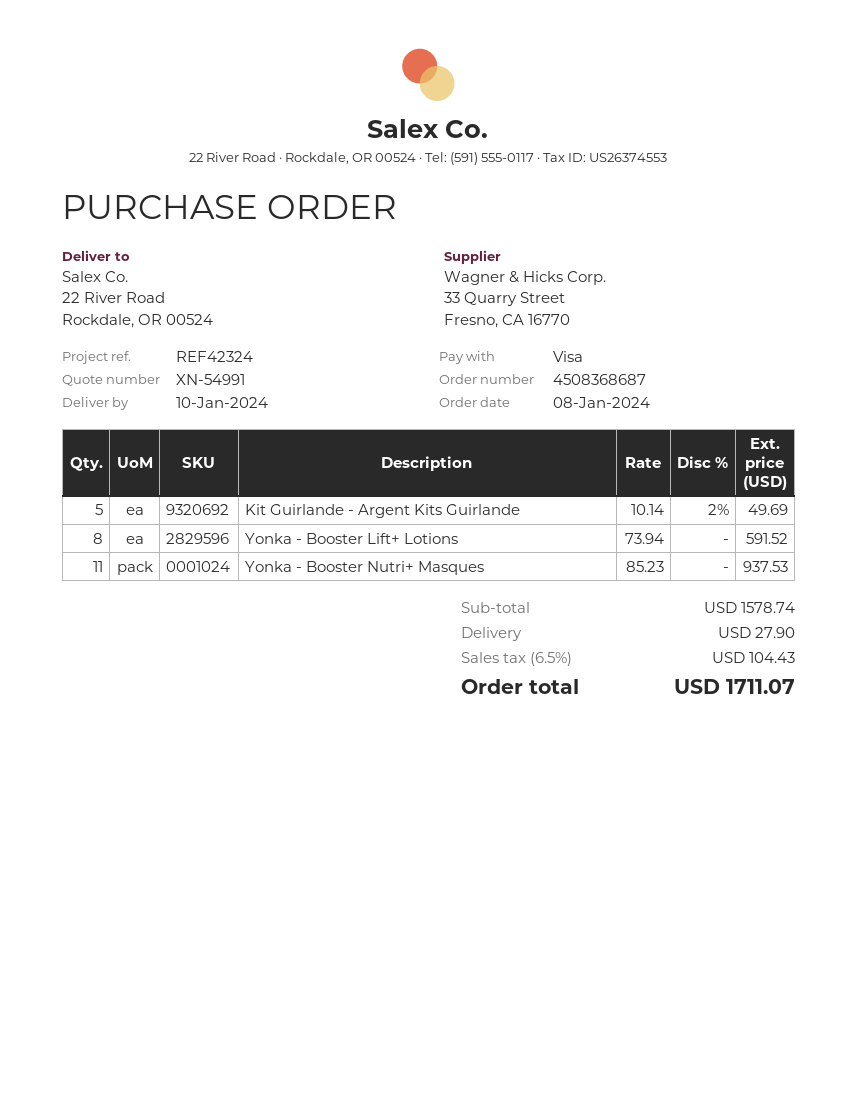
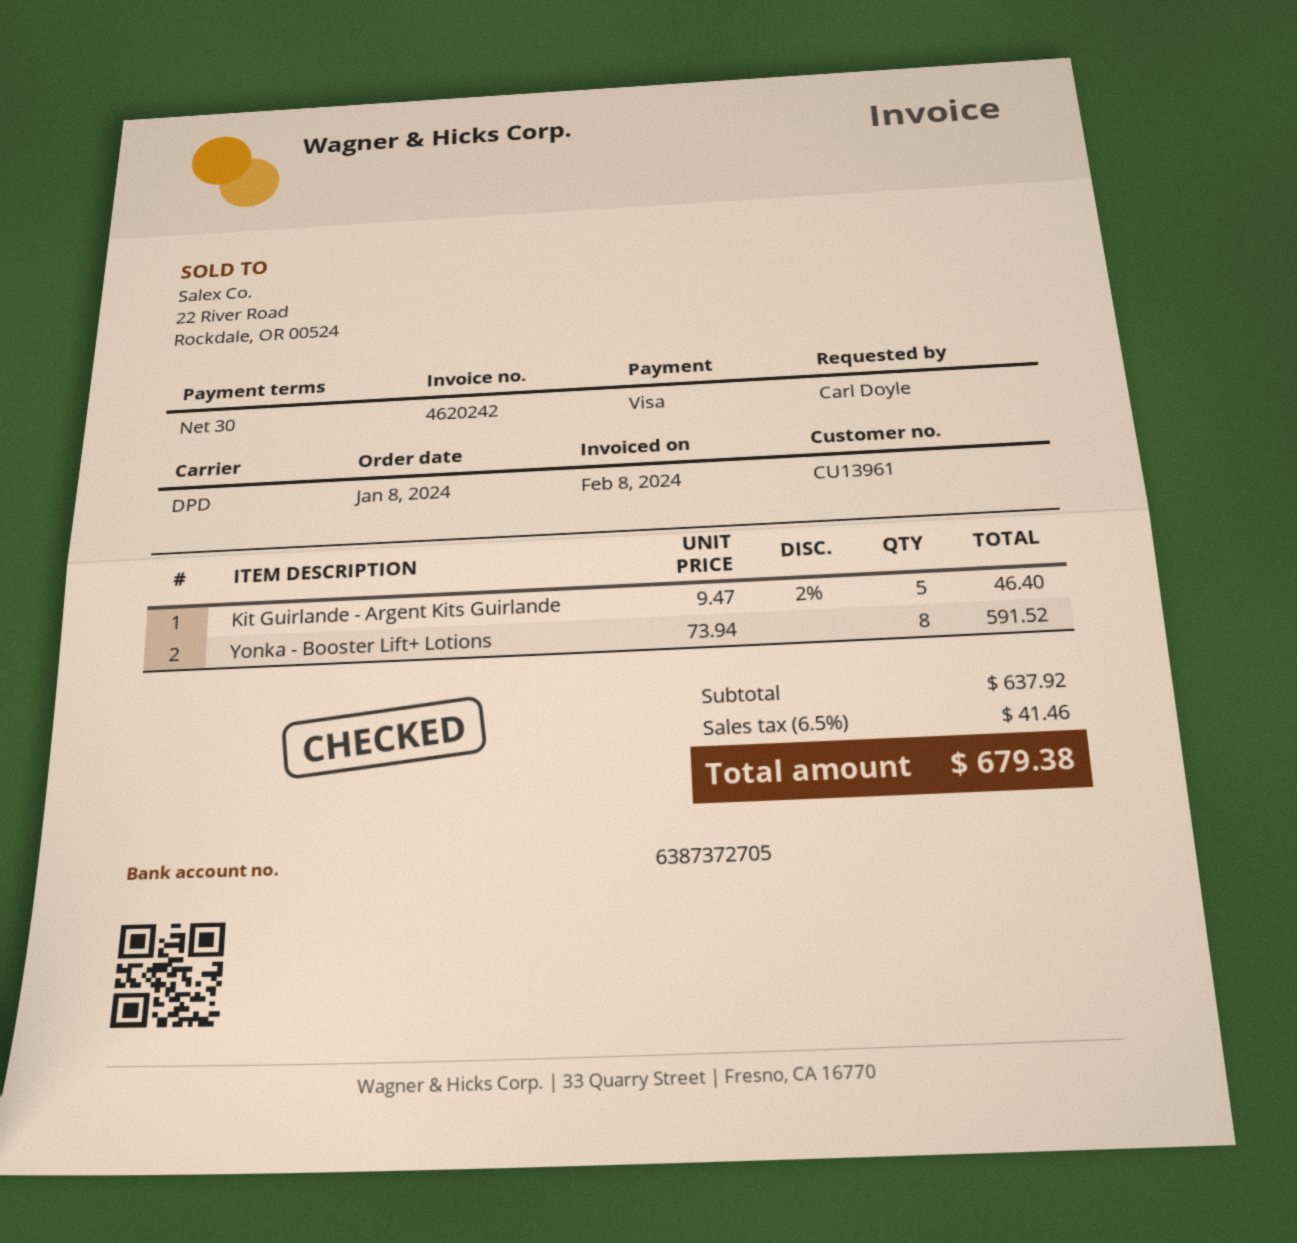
Kit Guirlande - Argent Kits Guirlande: 5 x 10.14 - 2% = 49.69 -> 5 x 9.47 - 2% = 46.40
Yonka - Booster Nutri+ Masques: 11 x 85.23 = 937.53 -> none
subtotal: 1578.74 -> 637.92
shipping: 27.90 -> none
tax: 6.5% = 104.43 -> 6.5% = 41.46
total: 1711.07 -> 679.38

